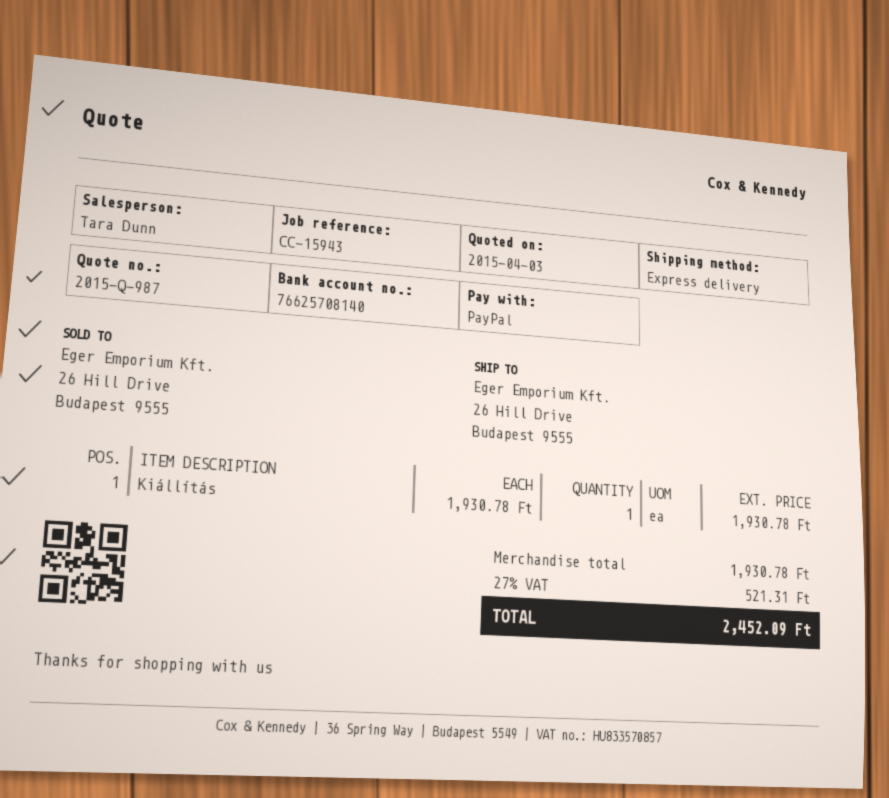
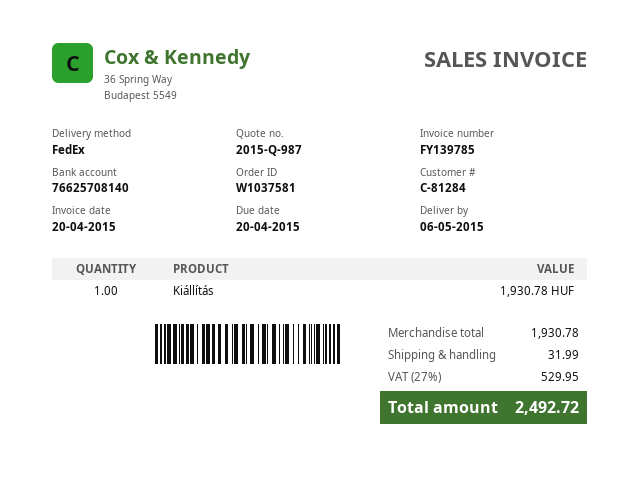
shipping method: express -> FedEx
shipping: none -> 31.99
tax: 27% = 521.31 -> 27% = 529.95
total: 2452.09 -> 2492.72

